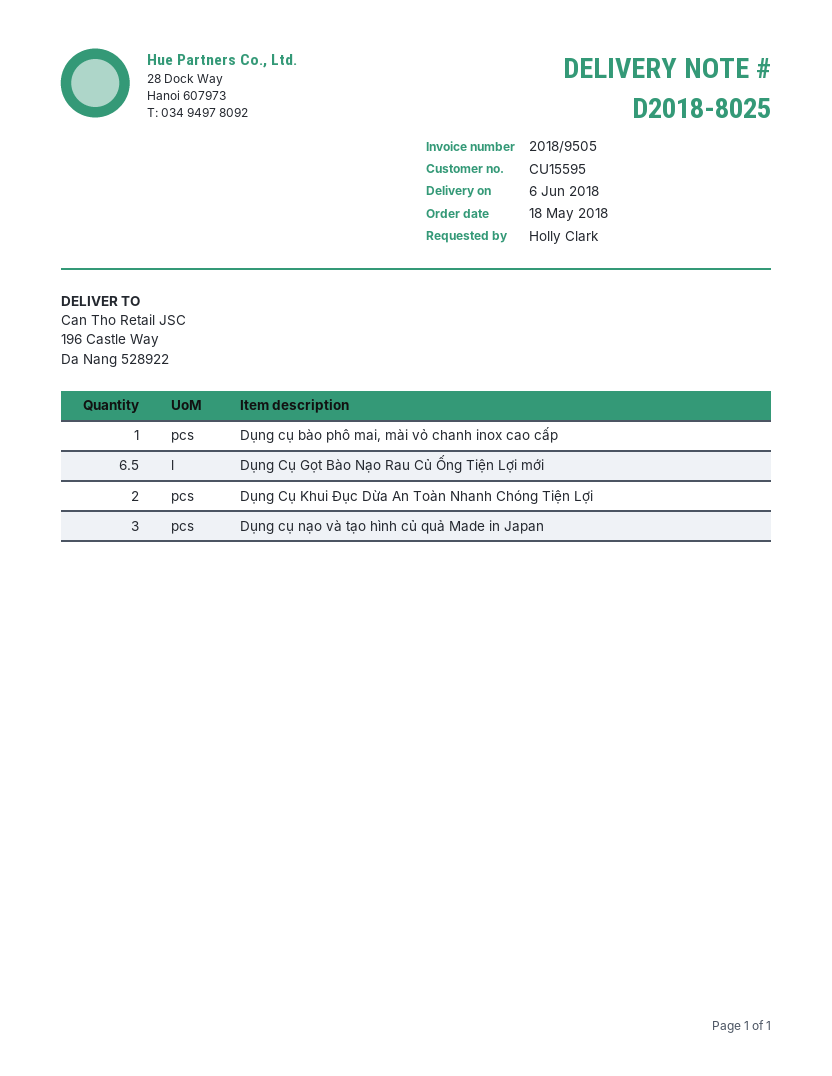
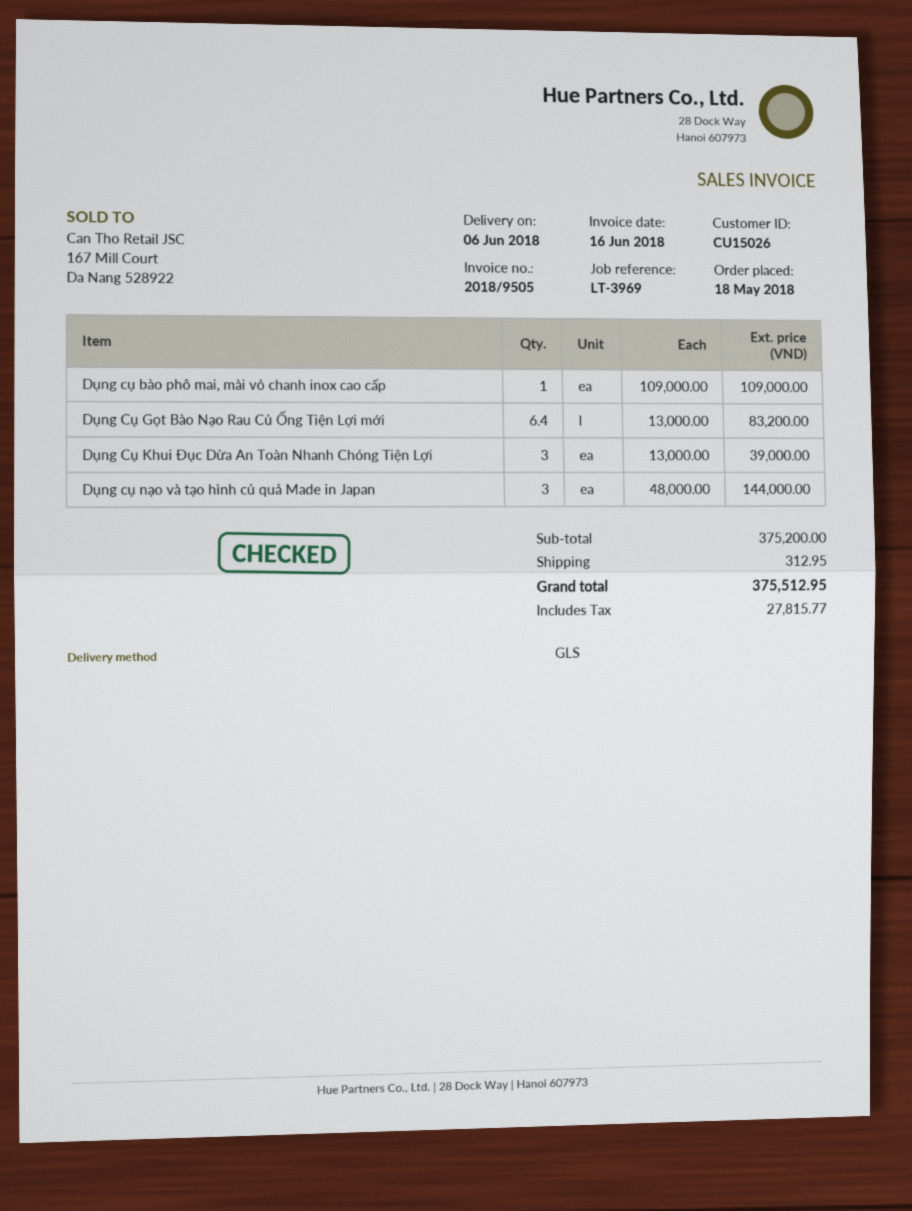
customer number: CU15595 -> CU15026
Dụng Cụ Gọt Bào Nạo Rau Củ Ống Tiện Lợi mới: 6.5 -> 6.4
Dụng Cụ Khui Đục Dừa An Toàn Nhanh Chóng Tiện Lợi: 2 -> 3

